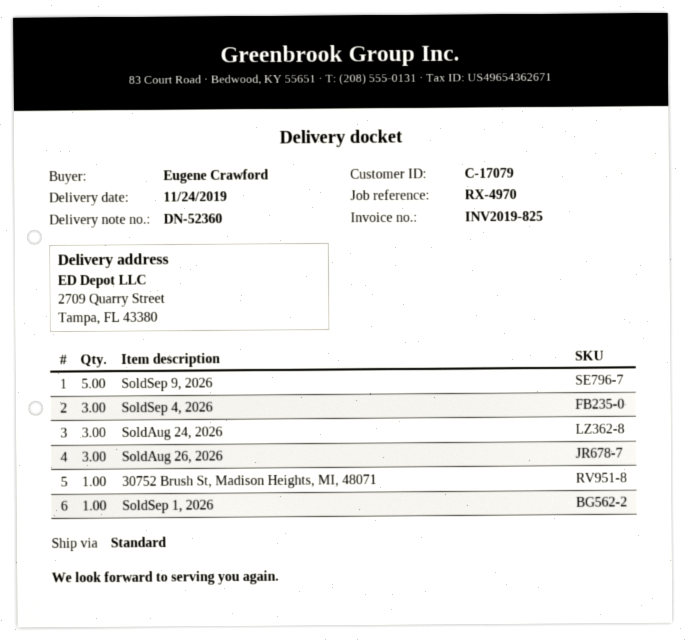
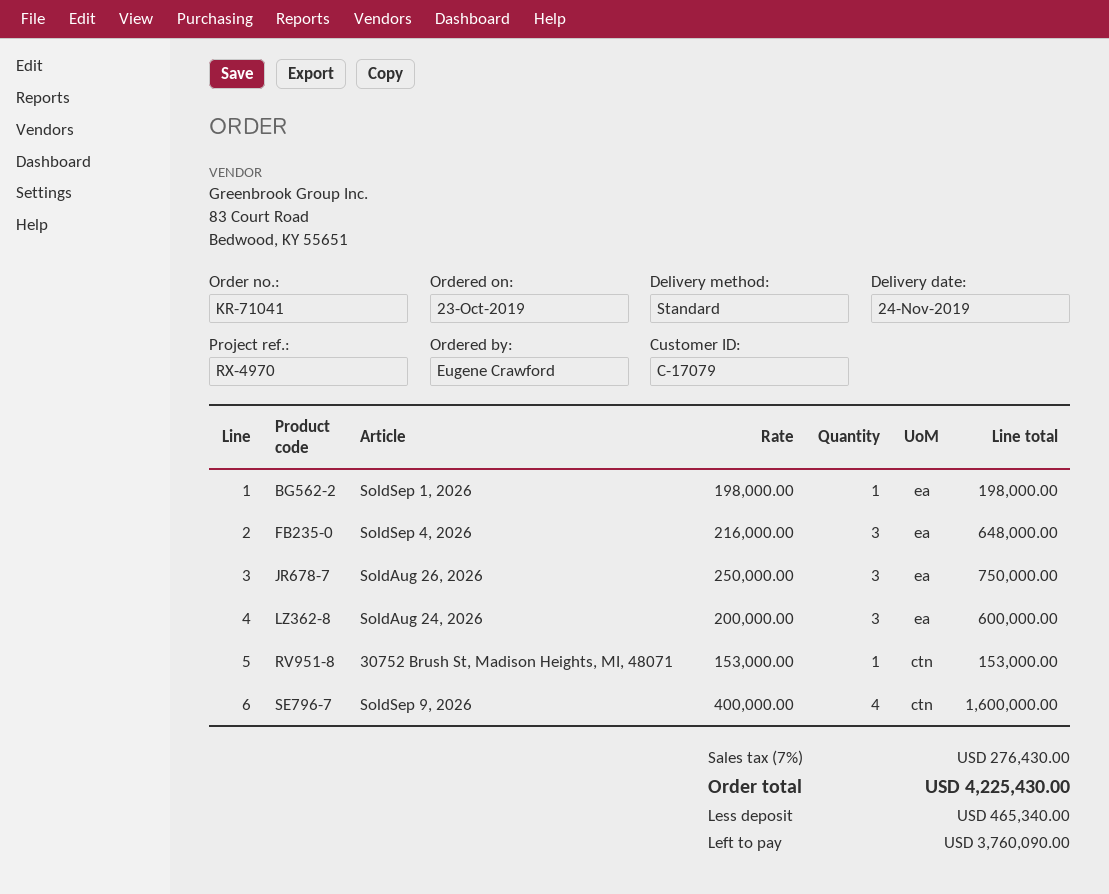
SoldSep 9, 2026: 5 -> 4

